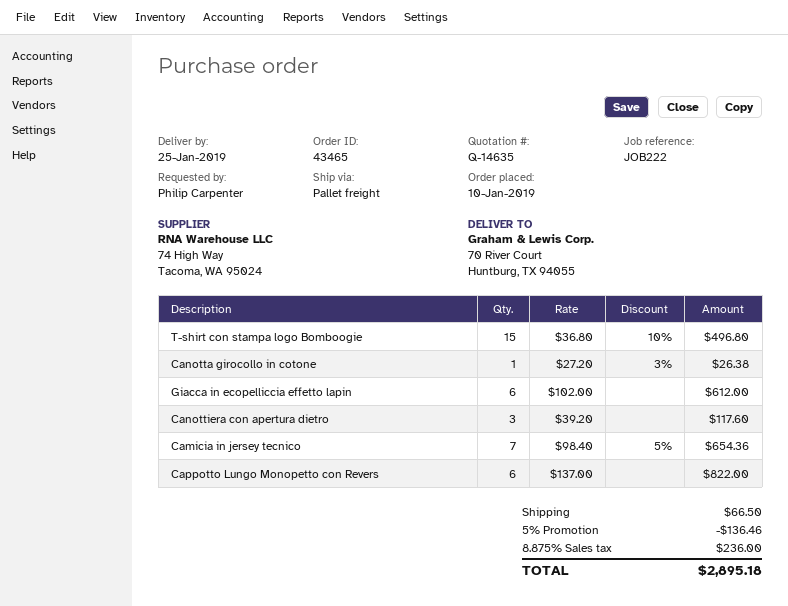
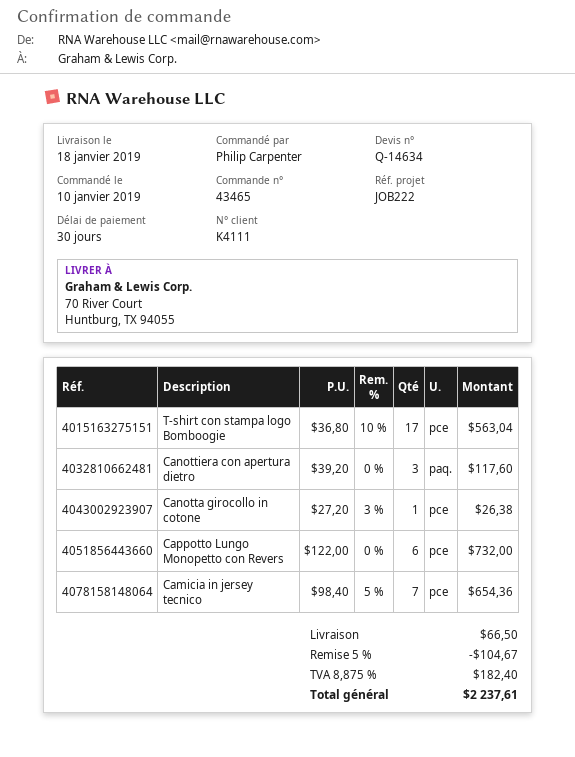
quote number: Q-14635 -> Q-14634
delivery date: 2019-01-25 -> 2019-01-18
T-shirt con stampa logo Bomboogie: 15 x 36.80 - 10% = 496.80 -> 17 x 36.80 - 10% = 563.04
Giacca in ecopelliccia effetto lapin: 6 x 102.00 = 612.00 -> none
Cappotto Lungo Monopetto con Revers: 6 x 137.00 = 822.00 -> 6 x 122.00 = 732.00
discount: 5% = 136.46 -> 5% = 104.67
tax: 8.875% = 236.00 -> 8.875% = 182.40
total: 2895.18 -> 2237.61

